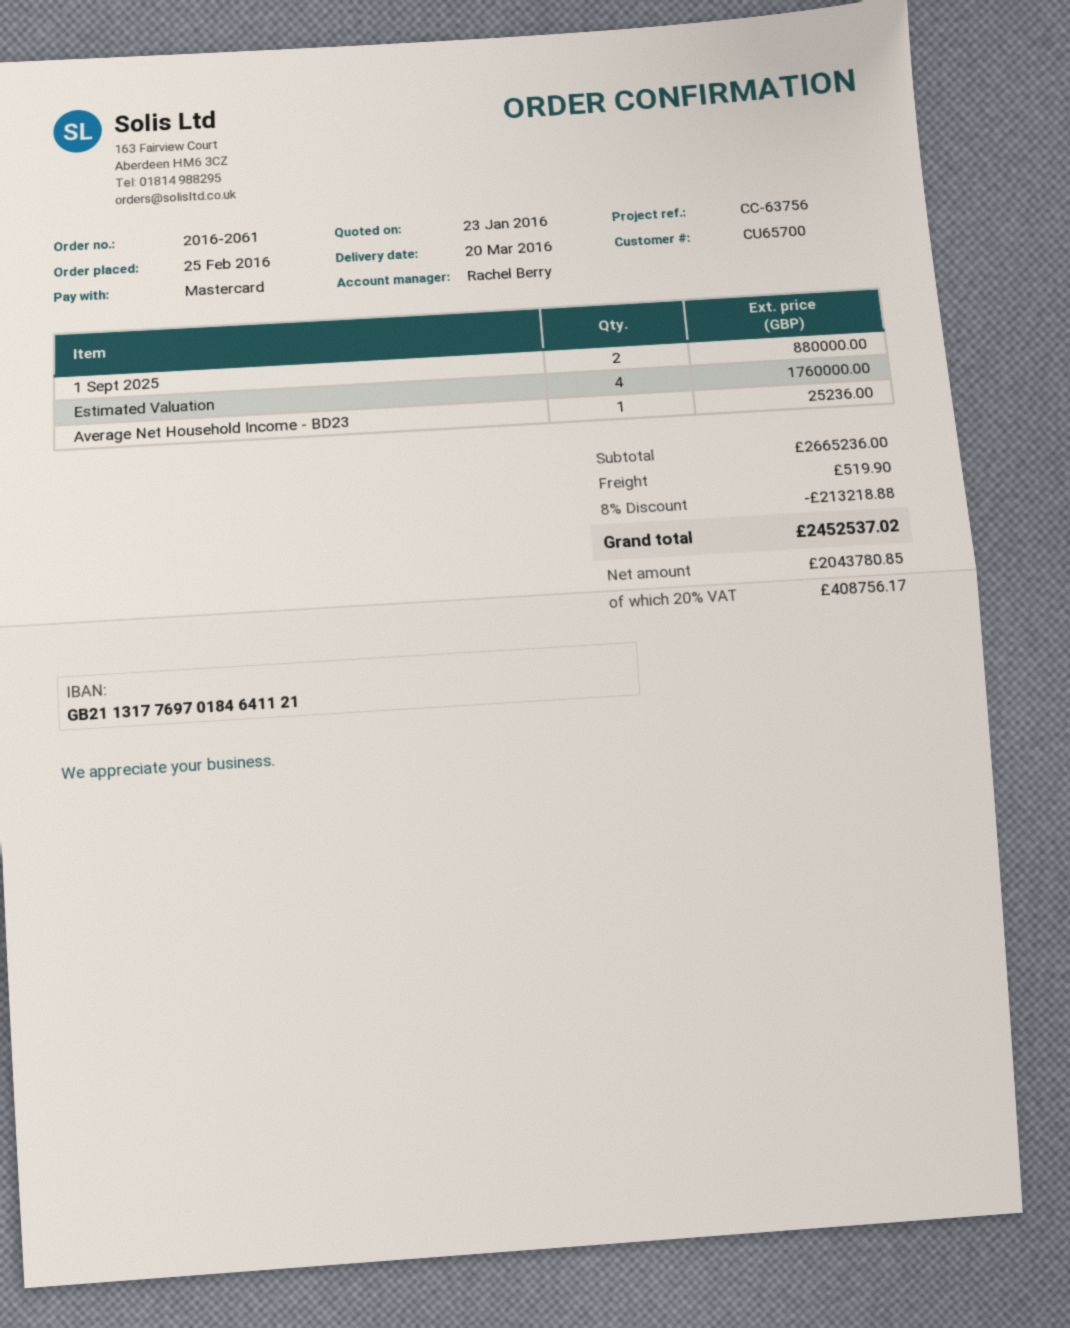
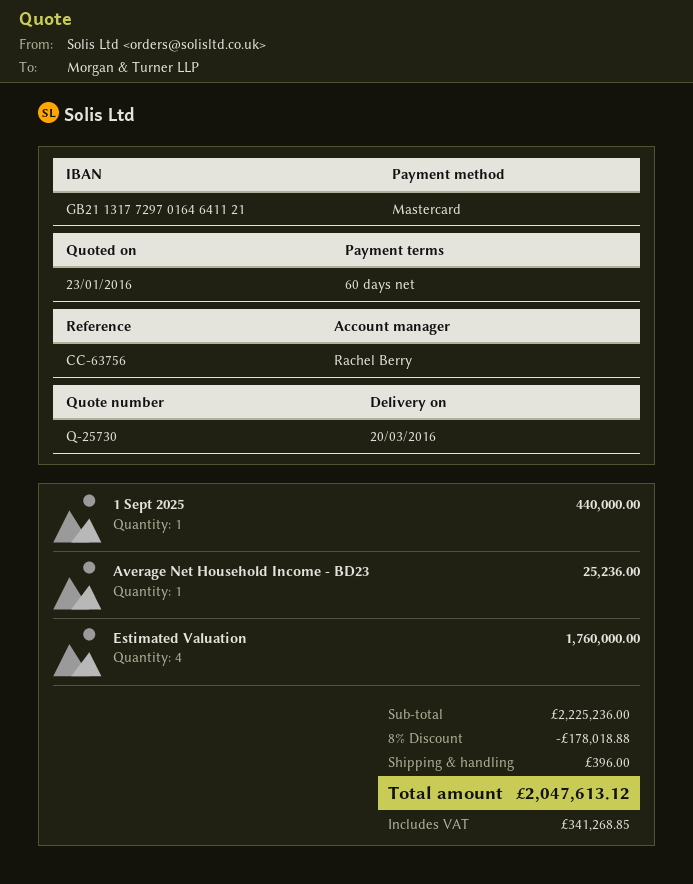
bank account: GB21131776970184641121 -> GB21131772970164641121
1 Sept 2025: 2 for 880000.00 -> 1 for 440000.00
subtotal: 2665236.00 -> 2225236.00
discount: 8% = 213218.88 -> 8% = 178018.88
shipping: 519.90 -> 396.00
tax: 408756.17 -> 341268.85
total: 2452537.02 -> 2047613.12

